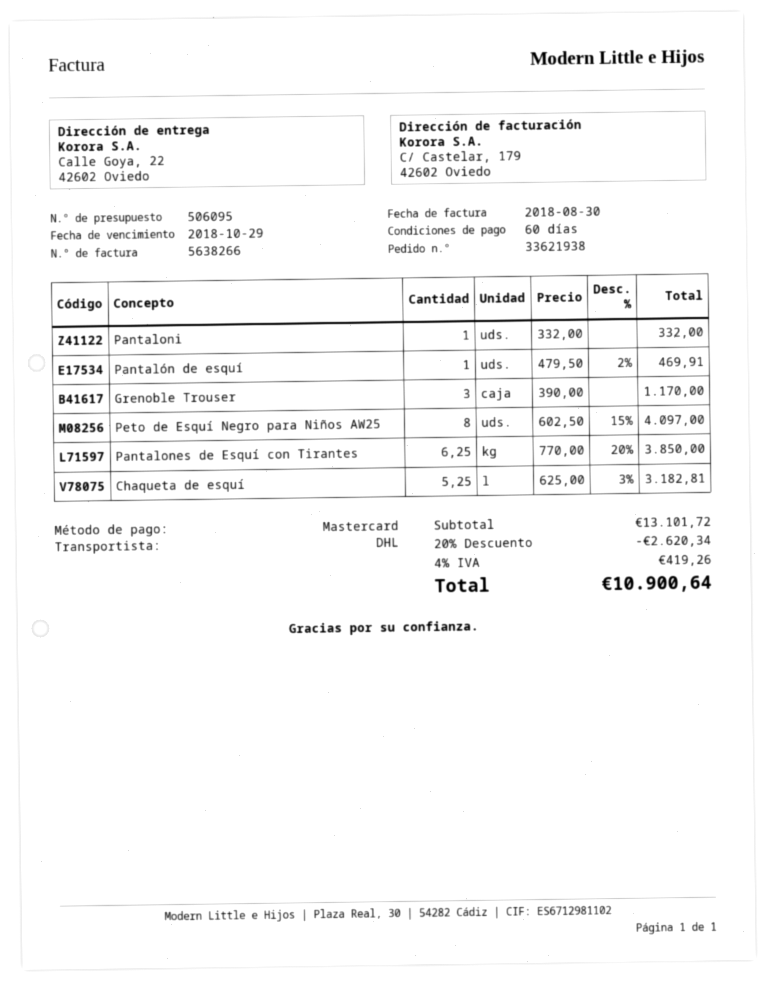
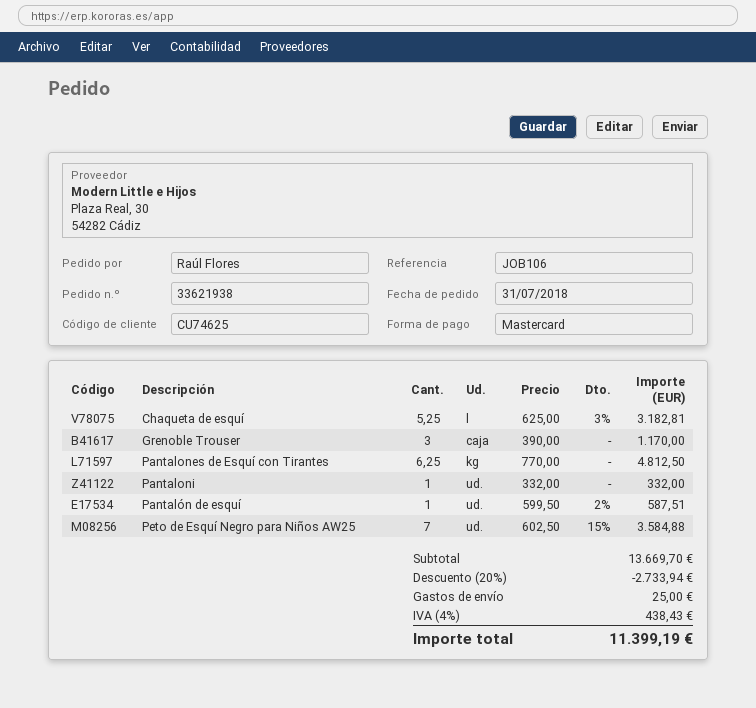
Pantalón de esquí: 1 x 479.50 - 2% = 469.91 -> 1 x 599.50 - 2% = 587.51
Peto de Esquí Negro para Niños AW25: 8 x 602.50 - 15% = 4097.00 -> 7 x 602.50 - 15% = 3584.88
Pantalones de Esquí con Tirantes: 6.25 x 770.00 - 20% = 3850.00 -> 6.25 x 770.00 = 4812.50
subtotal: 13101.72 -> 13669.70
discount: 20% = 2620.34 -> 20% = 2733.94
shipping: none -> 25.00
tax: 4% = 419.26 -> 4% = 438.43
total: 10900.64 -> 11399.19

